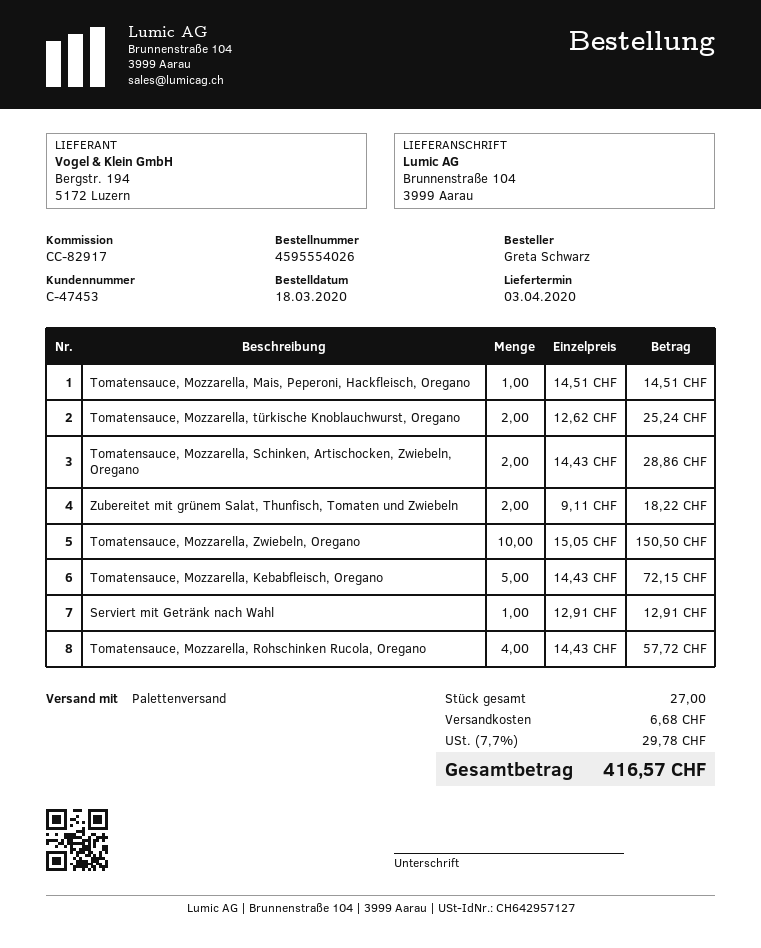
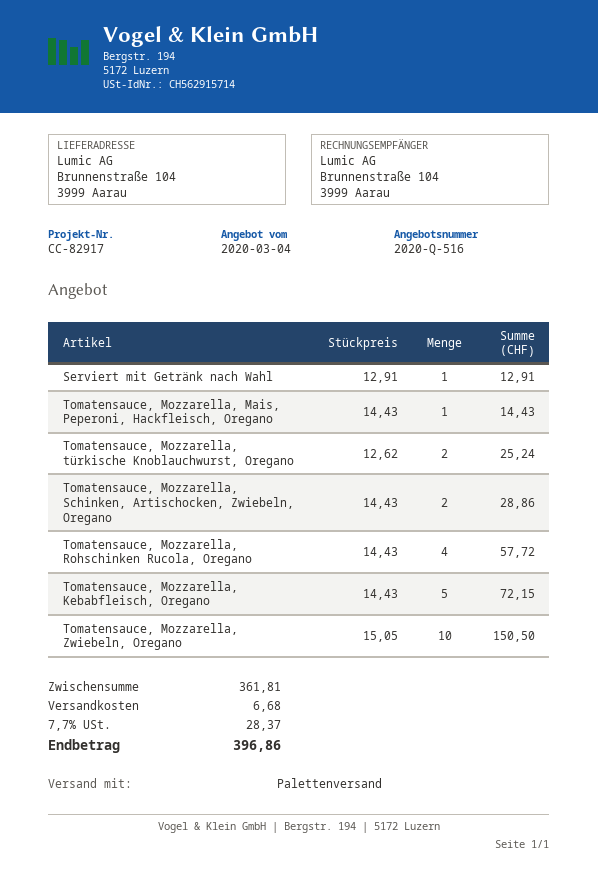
Tomatensauce, Mozzarella, Mais, Peperoni, Hackfleisch, Oregano: 1 x 14.51 = 14.51 -> 1 x 14.43 = 14.43
Zubereitet mit grünem Salat, Thunfisch, Tomaten und Zwiebeln: 2 x 9.11 = 18.22 -> none
tax: 7.7% = 29.78 -> 7.7% = 28.37
total: 416.57 -> 396.86

